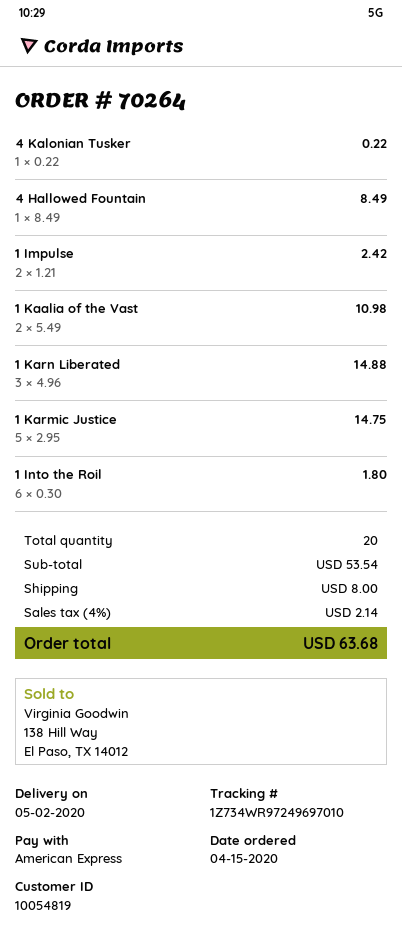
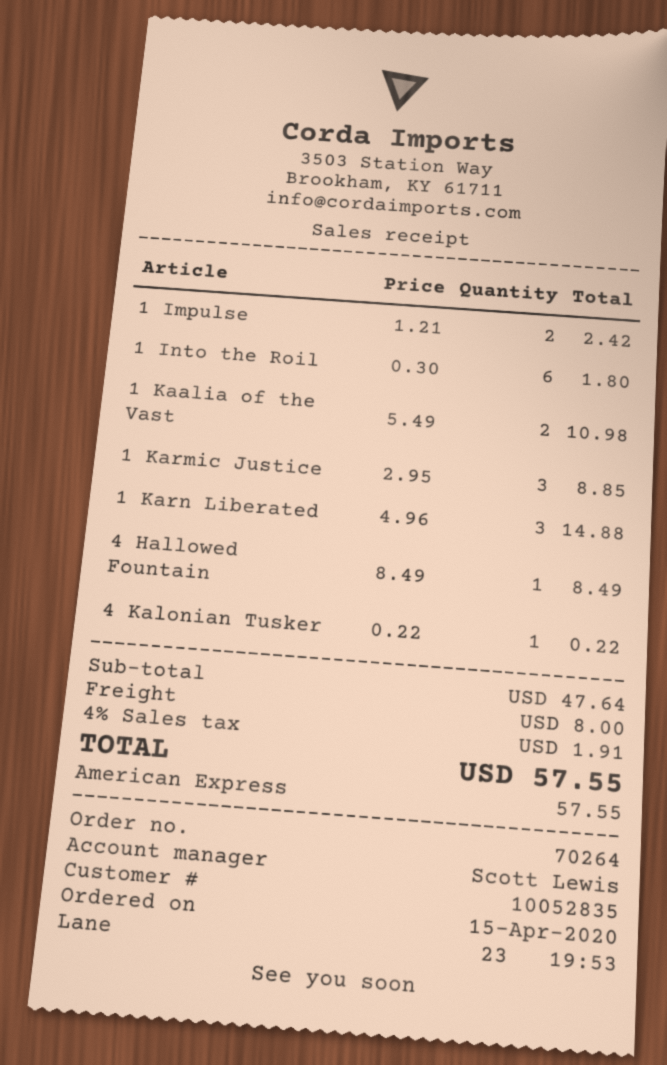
customer number: 10054819 -> 10052835
1 Karmic Justice: 5 x 2.95 = 14.75 -> 3 x 2.95 = 8.85
subtotal: 53.54 -> 47.64
tax: 4% = 2.14 -> 4% = 1.91
total: 63.68 -> 57.55

